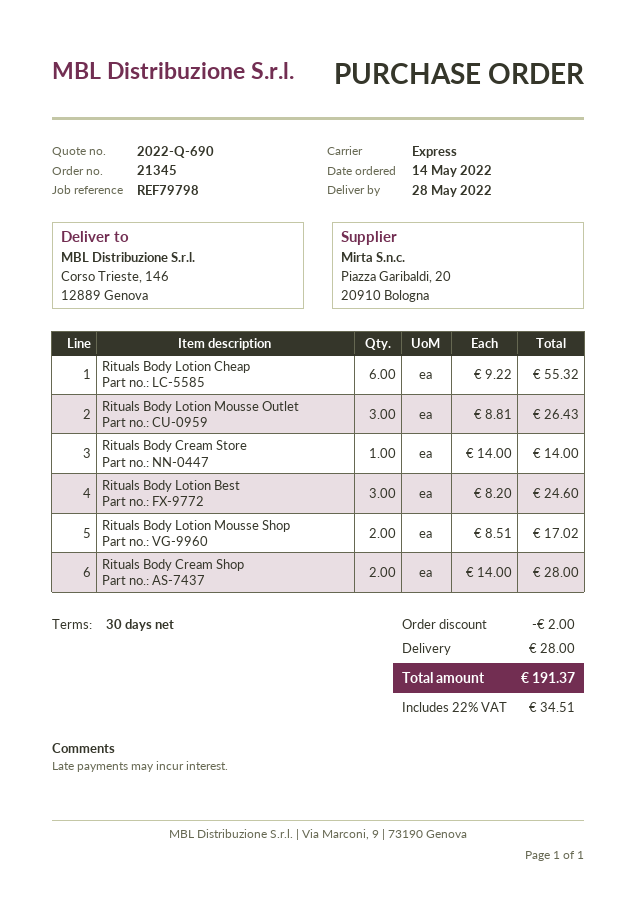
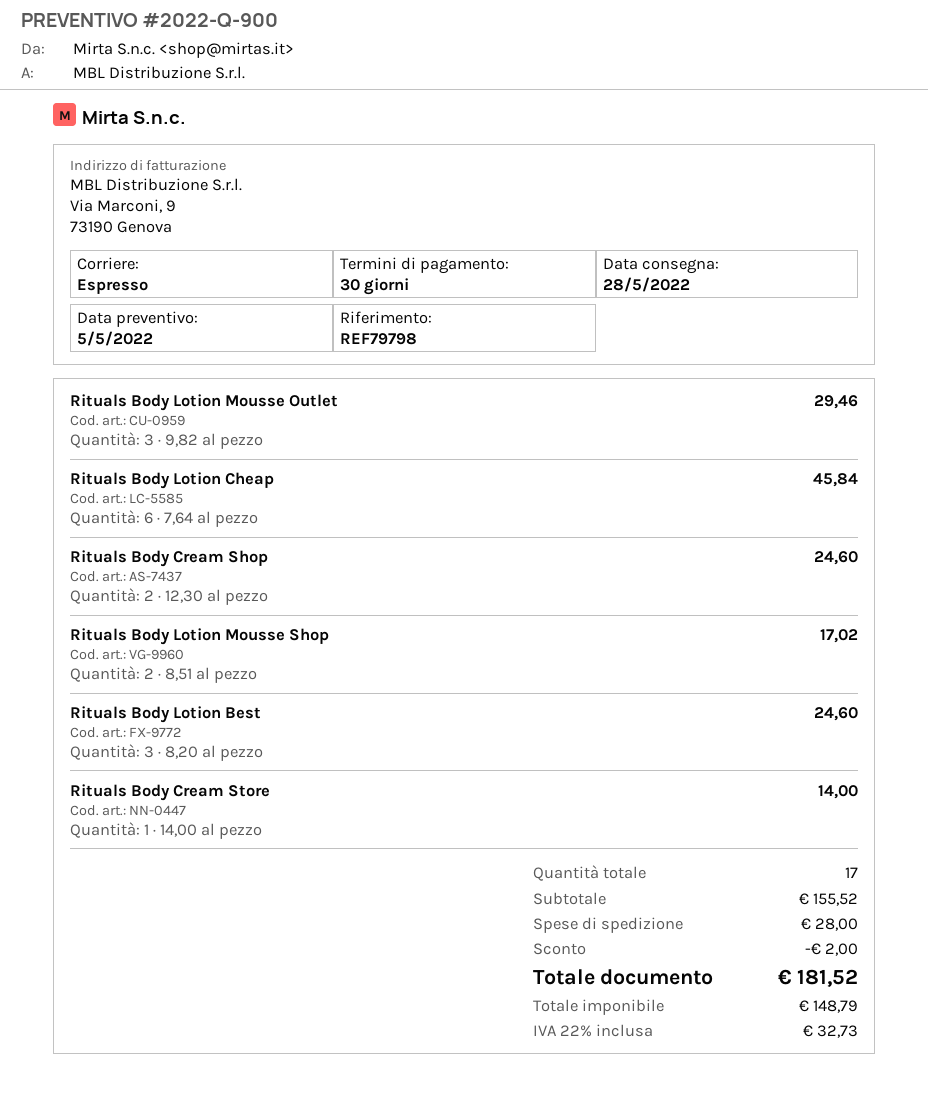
quote number: 2022-Q-690 -> 2022-Q-900
Rituals Body Lotion Cheap: 6 x 9.22 = 55.32 -> 6 x 7.64 = 45.84
Rituals Body Lotion Mousse Outlet: 3 x 8.81 = 26.43 -> 3 x 9.82 = 29.46
Rituals Body Cream Shop: 2 x 14.00 = 28.00 -> 2 x 12.30 = 24.60
tax: 22% = 34.51 -> 22% = 32.73
total: 191.37 -> 181.52

